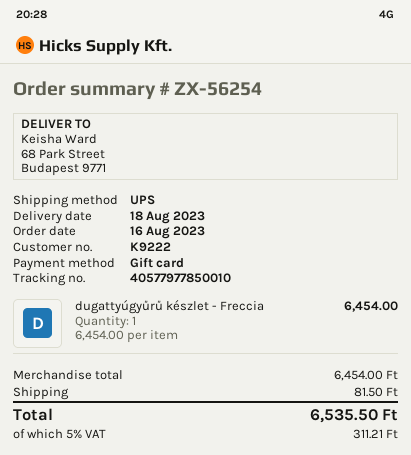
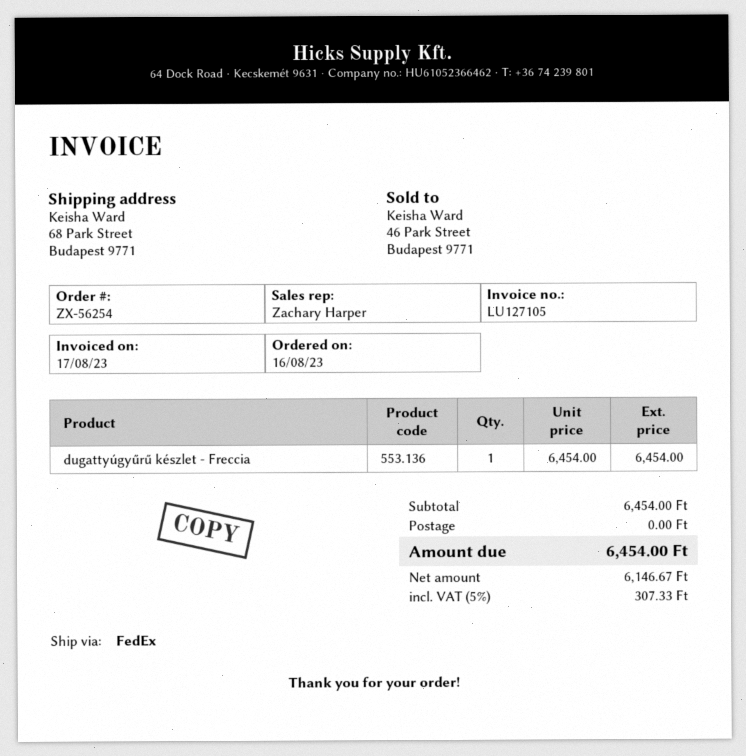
shipping method: UPS -> FedEx
shipping: 81.50 -> 0.00
tax: 5% = 311.21 -> 5% = 307.33
total: 6535.50 -> 6454.00

